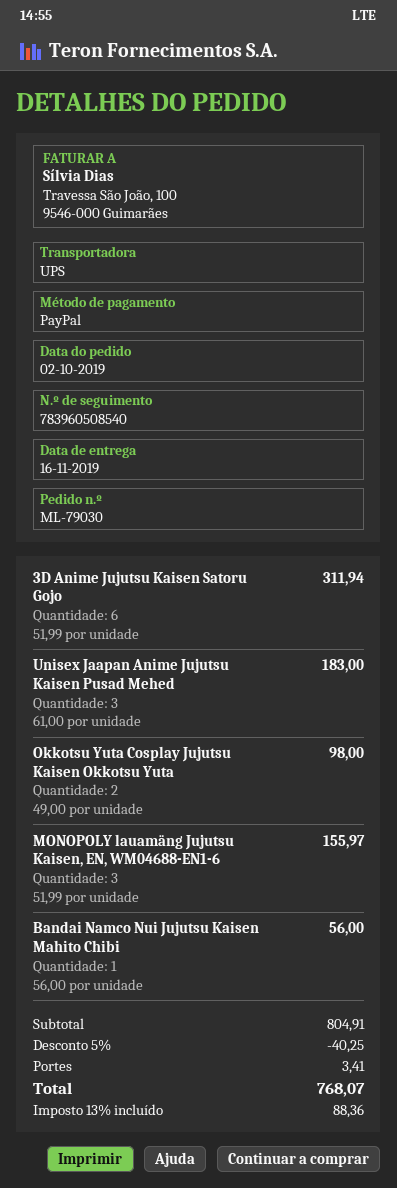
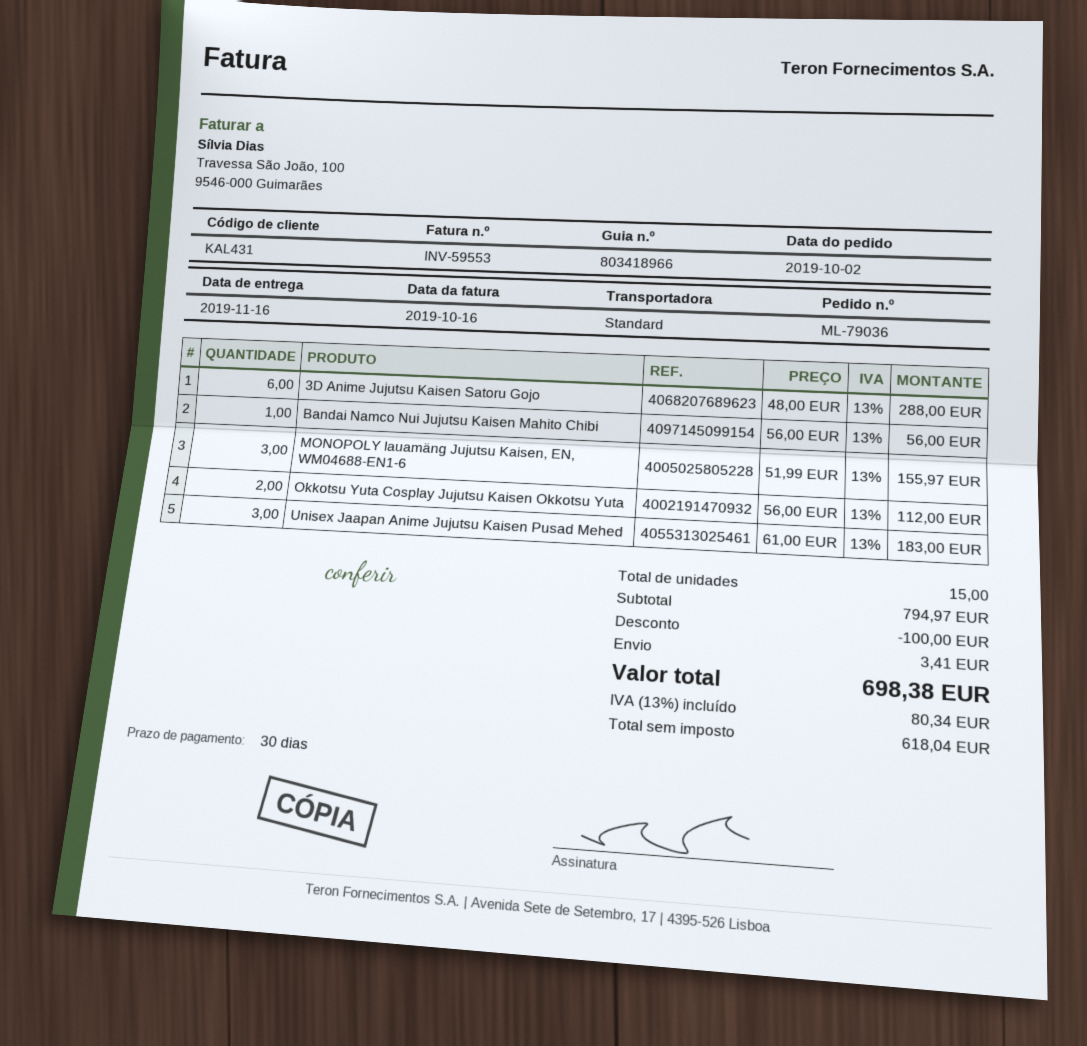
order number: ML-79030 -> ML-79036
shipping method: UPS -> standard
3D Anime Jujutsu Kaisen Satoru Gojo: 6 x 51.99 = 311.94 -> 6 x 48.00 = 288.00
Okkotsu Yuta Cosplay Jujutsu Kaisen Okkotsu Yuta: 2 x 49.00 = 98.00 -> 2 x 56.00 = 112.00
subtotal: 804.91 -> 794.97
discount: 40.25 -> 100.00
tax: 13% = 88.36 -> 13% = 80.34
total: 768.07 -> 698.38

